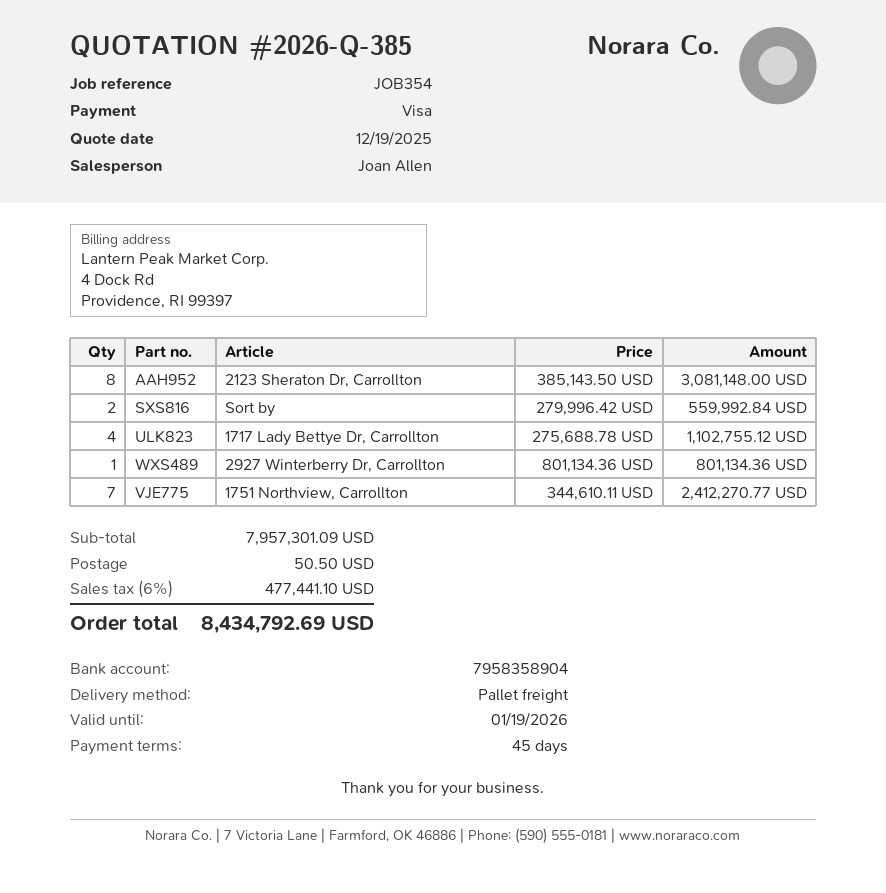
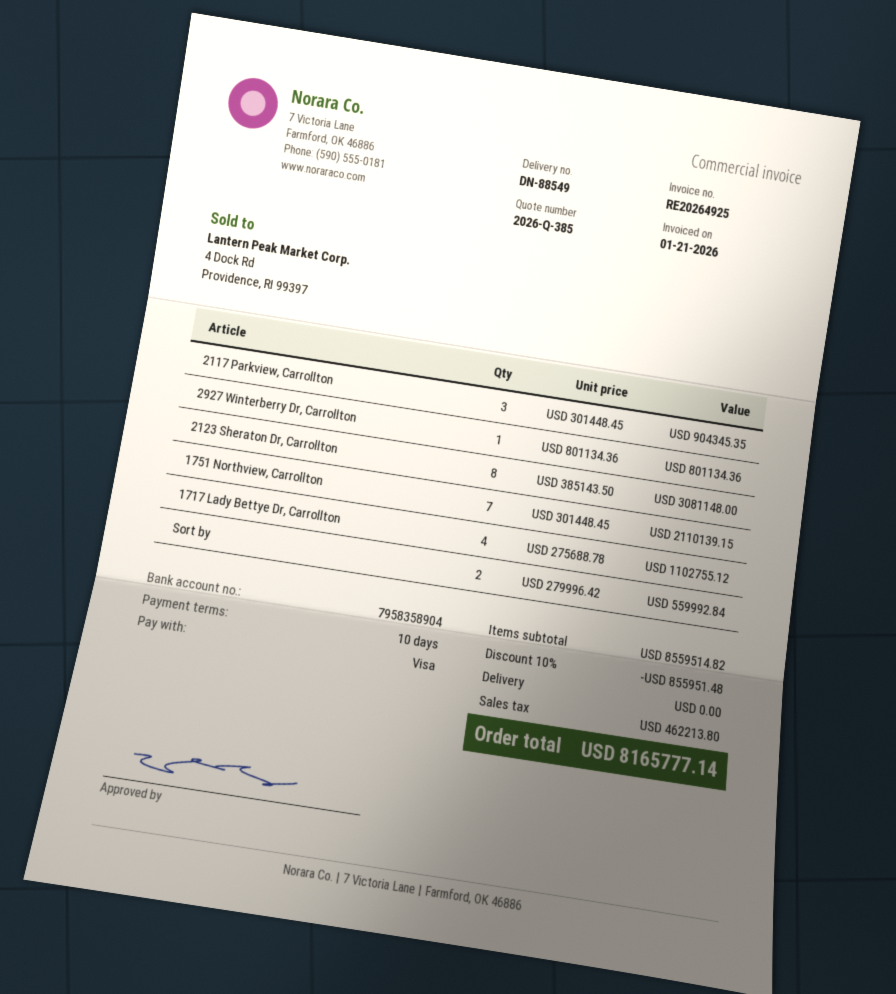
payment terms: 45 days -> 10 days
1751 Northview, Carrollton: 7 x 344610.11 = 2412270.77 -> 7 x 301448.45 = 2110139.15
2117 Parkview, Carrollton: none -> 3 x 301448.45 = 904345.35
subtotal: 7957301.09 -> 8559514.82
discount: none -> 10% = 855951.48
shipping: 50.50 -> 0.00
tax: 477441.10 -> 462213.80
total: 8434792.69 -> 8165777.14

